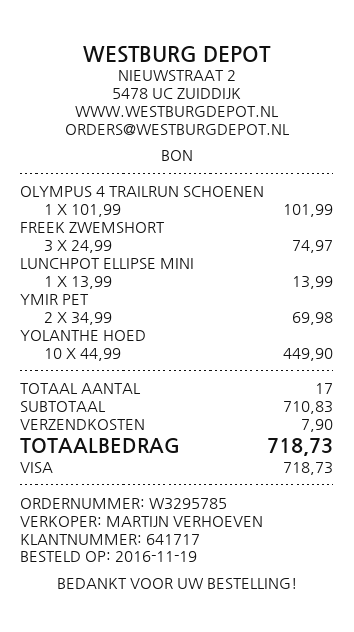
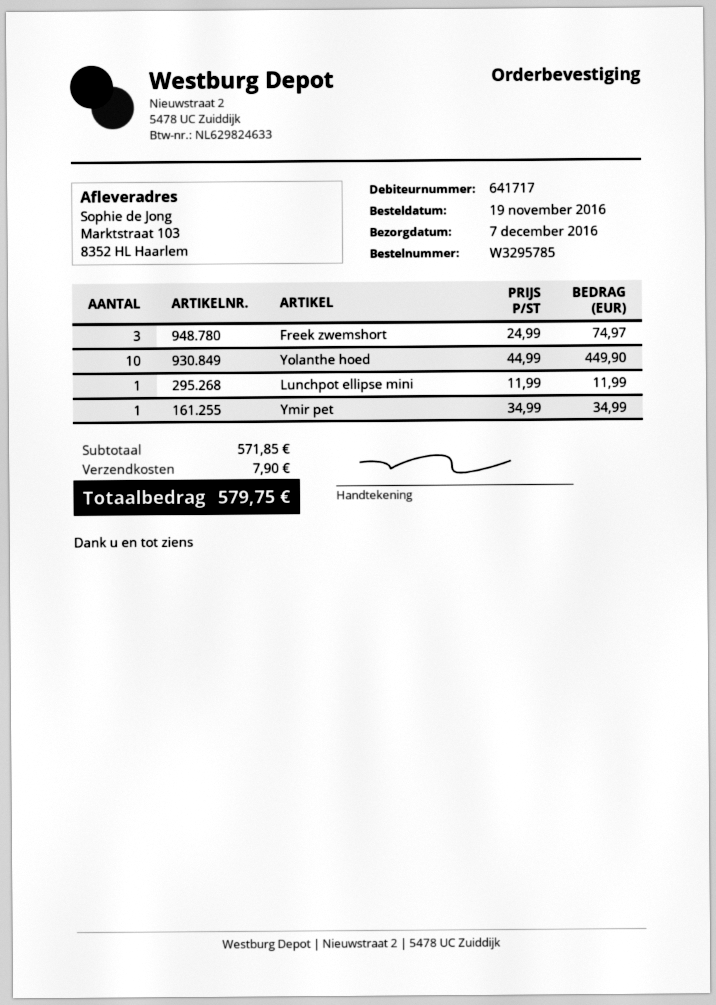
OLYMPUS 4 TRAILRUN SCHOENEN: 1 x 101.99 = 101.99 -> none
LUNCHPOT ELLIPSE MINI: 1 x 13.99 = 13.99 -> 1 x 11.99 = 11.99
YMIR PET: 2 x 34.99 = 69.98 -> 1 x 34.99 = 34.99
subtotal: 710.83 -> 571.85
total: 718.73 -> 579.75

